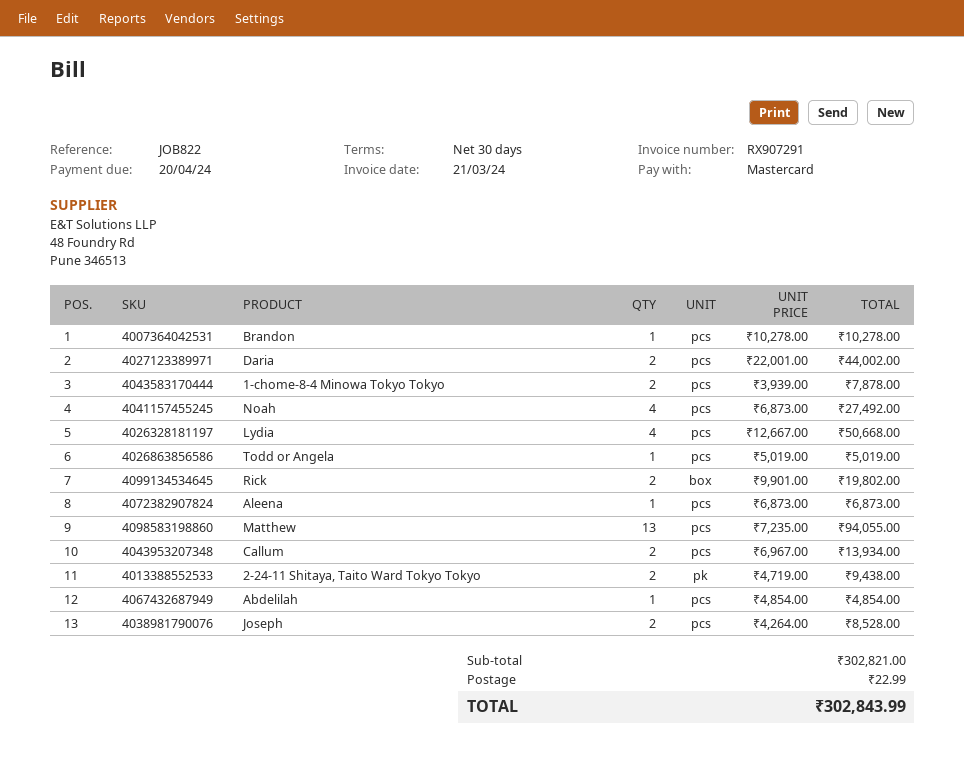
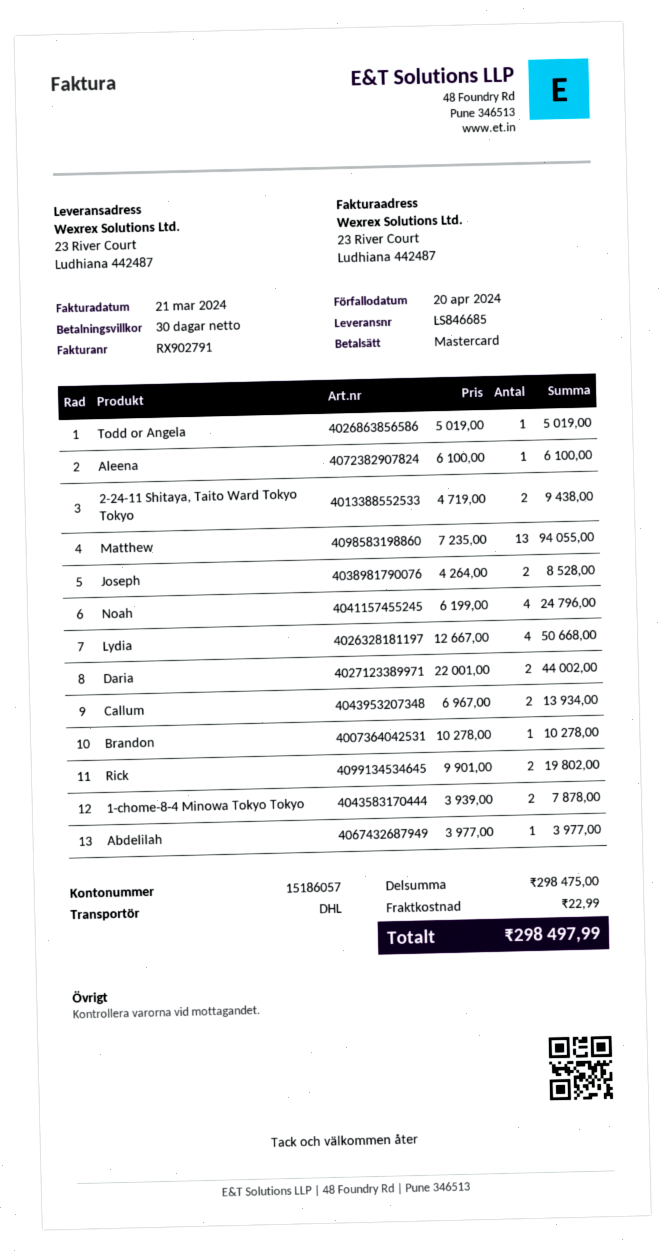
invoice number: RX907291 -> RX902791
Noah: 4 x 6873.00 = 27492.00 -> 4 x 6199.00 = 24796.00
Aleena: 1 x 6873.00 = 6873.00 -> 1 x 6100.00 = 6100.00
Abdelilah: 1 x 4854.00 = 4854.00 -> 1 x 3977.00 = 3977.00
subtotal: 302821.00 -> 298475.00
total: 302843.99 -> 298497.99

